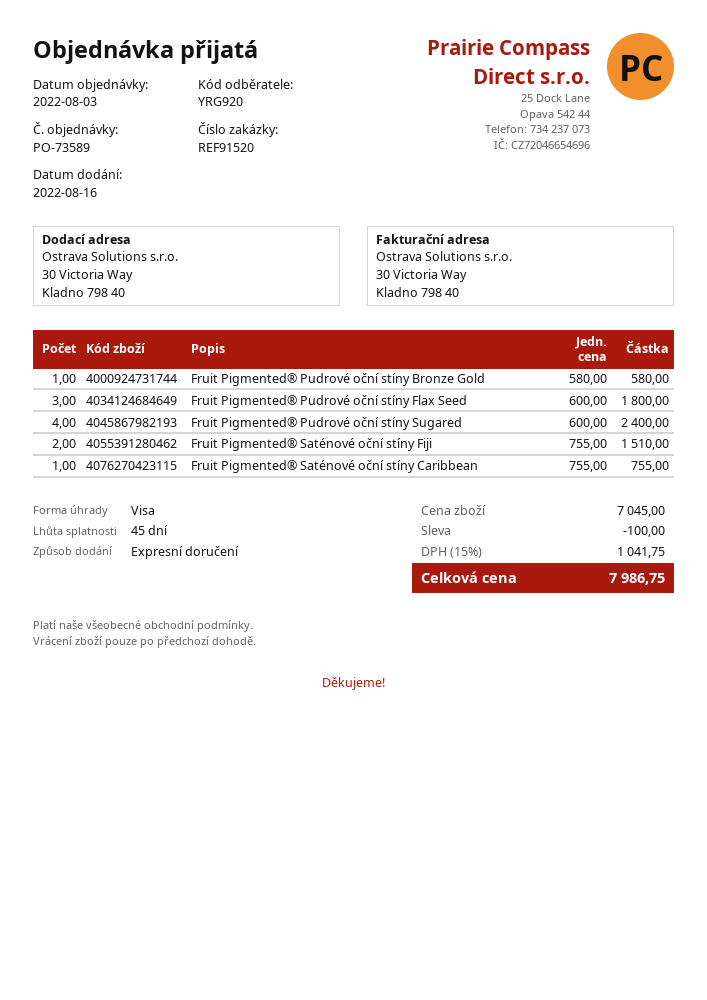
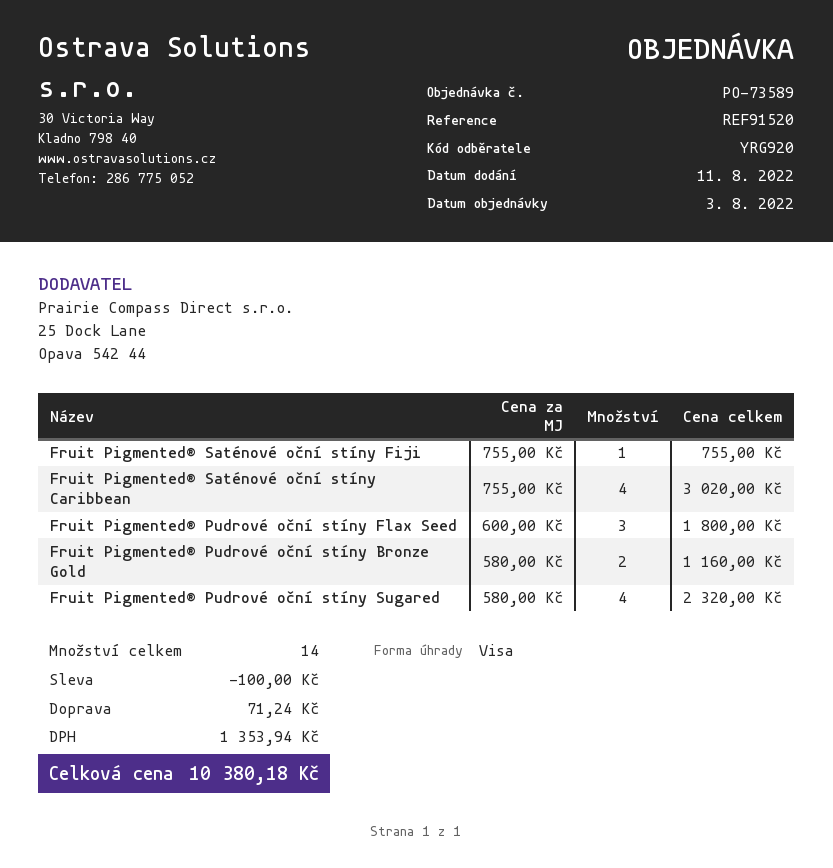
delivery date: 2022-08-16 -> 2022-08-11
Fruit Pigmented® Pudrové oční stíny Bronze Gold: 1 x 580.00 = 580.00 -> 2 x 580.00 = 1160.00
Fruit Pigmented® Pudrové oční stíny Sugared: 4 x 600.00 = 2400.00 -> 4 x 580.00 = 2320.00
Fruit Pigmented® Saténové oční stíny Fiji: 2 x 755.00 = 1510.00 -> 1 x 755.00 = 755.00
Fruit Pigmented® Saténové oční stíny Caribbean: 1 x 755.00 = 755.00 -> 4 x 755.00 = 3020.00
shipping: none -> 71.24
tax: 1041.75 -> 1353.94
total: 7986.75 -> 10380.18

